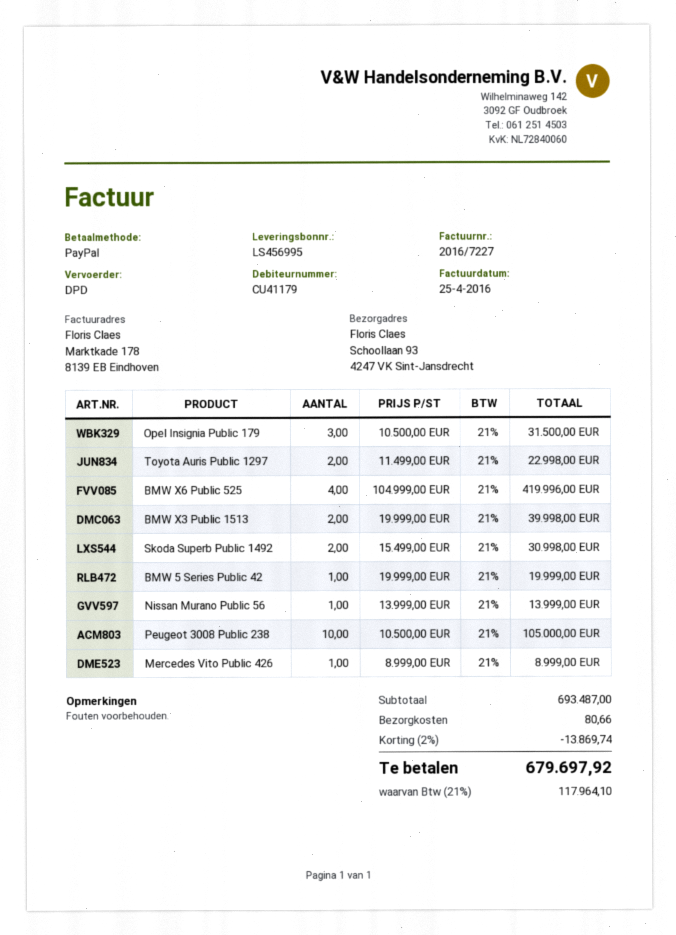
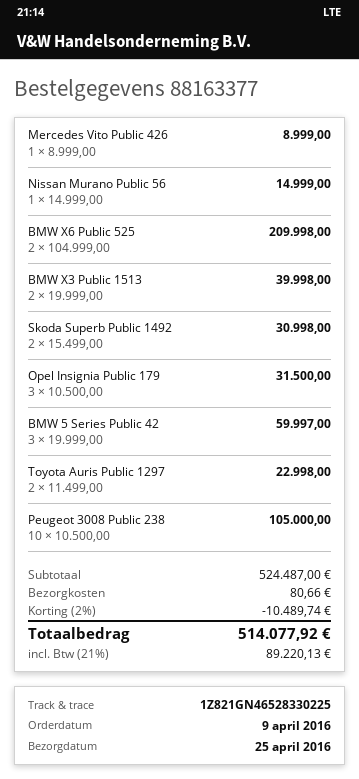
BMW X6 Public 525: 4 x 104999.00 = 419996.00 -> 2 x 104999.00 = 209998.00
BMW 5 Series Public 42: 1 x 19999.00 = 19999.00 -> 3 x 19999.00 = 59997.00
Nissan Murano Public 56: 1 x 13999.00 = 13999.00 -> 1 x 14999.00 = 14999.00
subtotal: 693487.00 -> 524487.00
discount: 2% = 13869.74 -> 2% = 10489.74
tax: 21% = 117964.10 -> 21% = 89220.13
total: 679697.92 -> 514077.92

